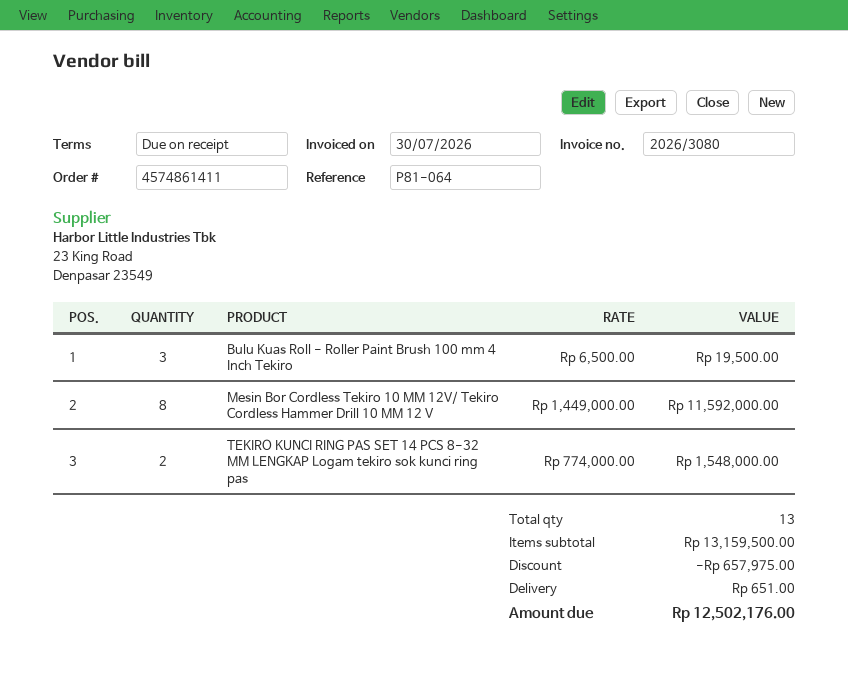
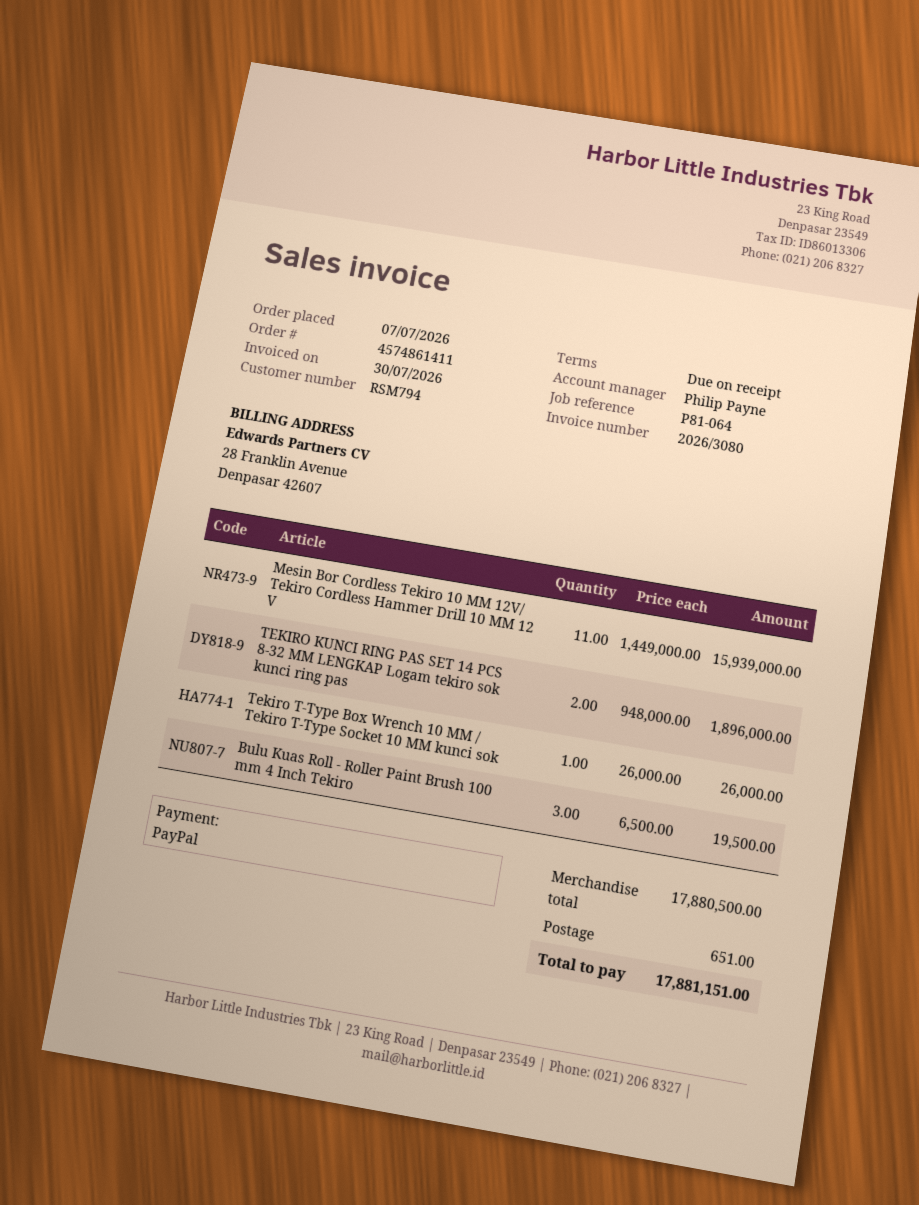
Mesin Bor Cordless Tekiro 10 MM 12V/ Tekiro Cordless Hammer Drill 10 MM 12 V: 8 x 1449000.00 = 11592000.00 -> 11 x 1449000.00 = 15939000.00
TEKIRO KUNCI RING PAS SET 14 PCS 8-32 MM LENGKAP Logam tekiro sok kunci ring pas: 2 x 774000.00 = 1548000.00 -> 2 x 948000.00 = 1896000.00
Tekiro T-Type Box Wrench 10 MM / Tekiro T-Type Socket 10 MM kunci sok: none -> 1 x 26000.00 = 26000.00
subtotal: 13159500.00 -> 17880500.00
discount: 657975.00 -> none
total: 12502176.00 -> 17881151.00

